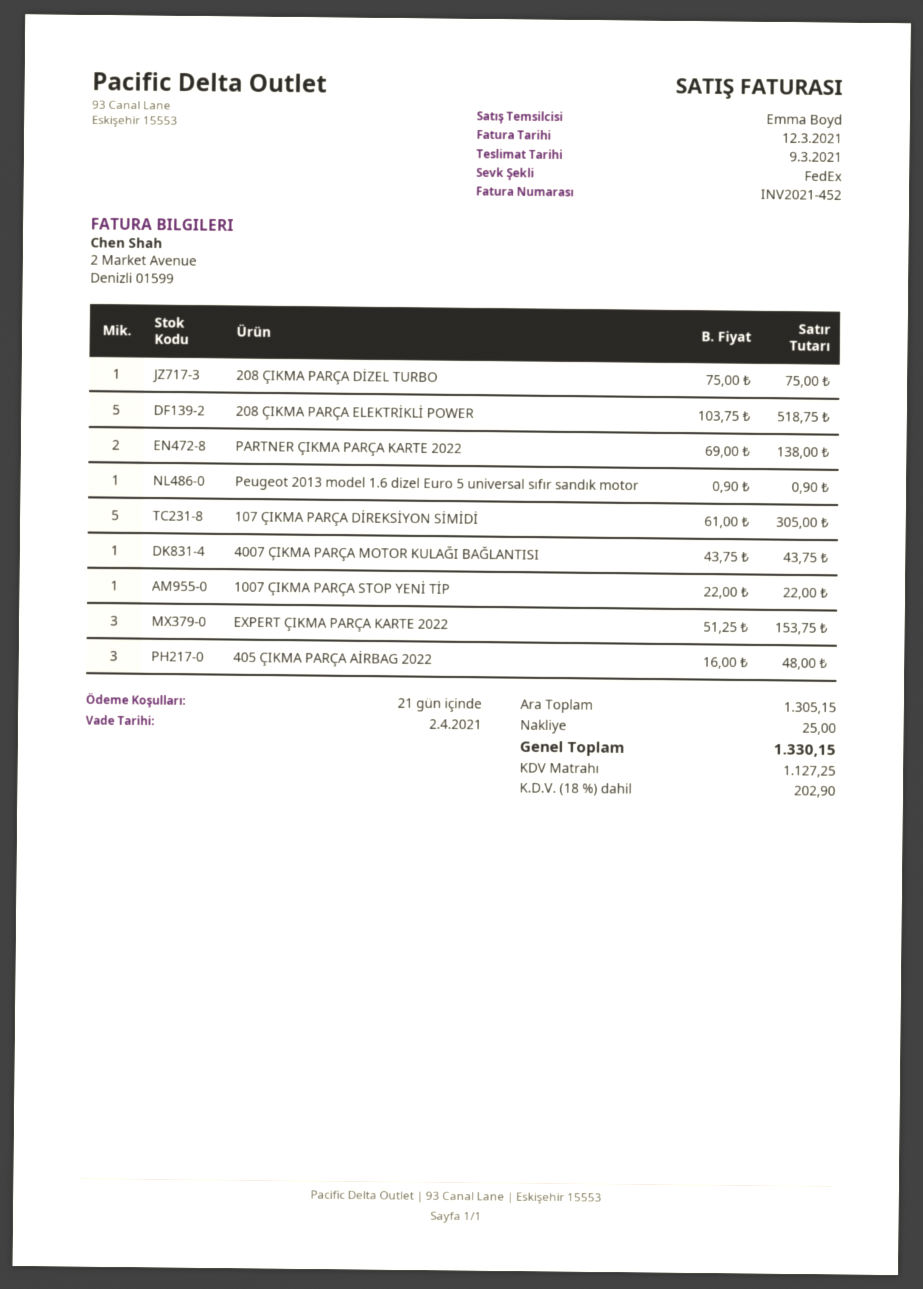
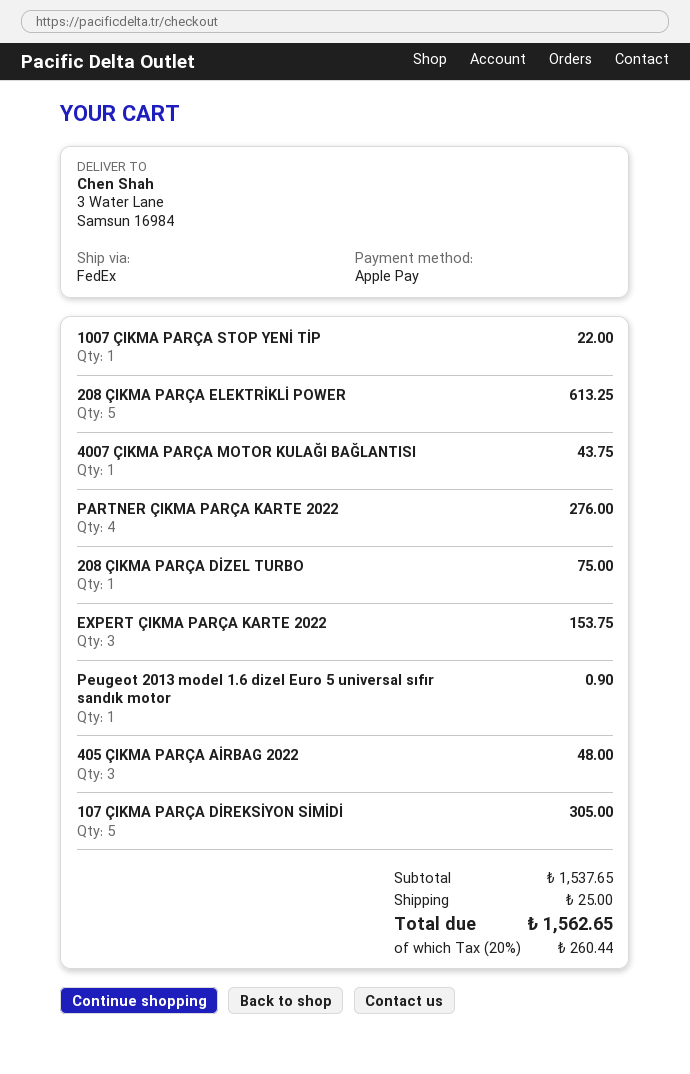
208 ÇIKMA PARÇA ELEKTRİKLİ POWER: 5 for 518.75 -> 5 for 613.25
PARTNER ÇIKMA PARÇA KARTE 2022: 2 for 138.00 -> 4 for 276.00
subtotal: 1305.15 -> 1537.65
tax: 18% = 202.90 -> 20% = 260.44
total: 1330.15 -> 1562.65

